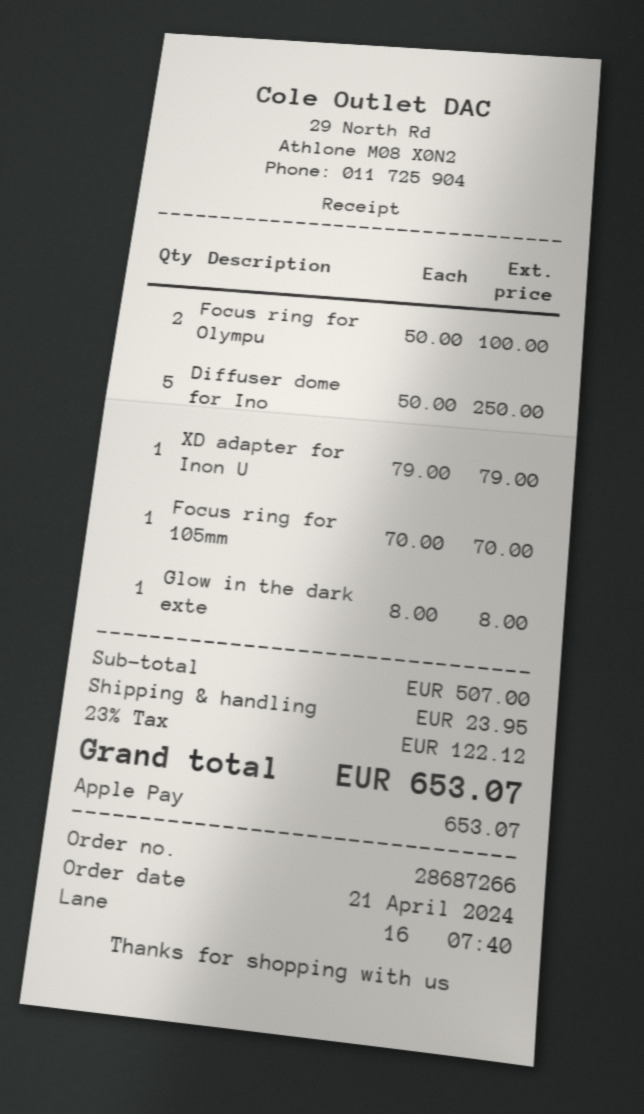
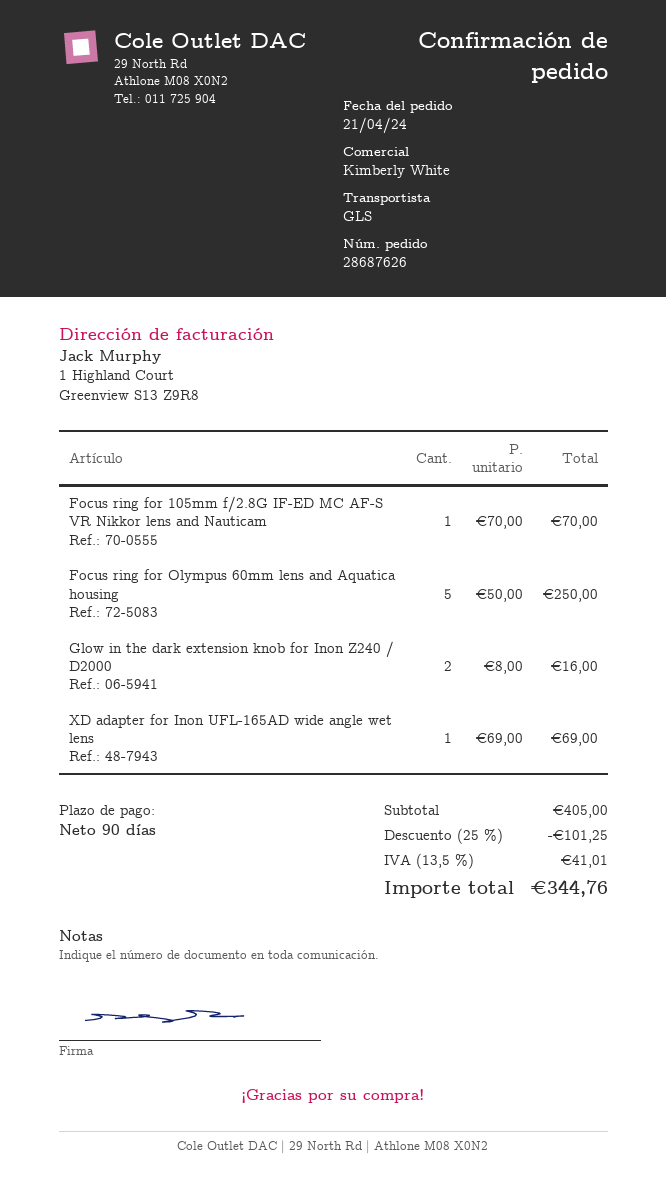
order number: 28687266 -> 28687626
Focus ring for Olympu: 2 x 50.00 = 100.00 -> 5 x 50.00 = 250.00
Diffuser dome for Ino: 5 x 50.00 = 250.00 -> none
XD adapter for Inon U: 1 x 79.00 = 79.00 -> 1 x 69.00 = 69.00
Glow in the dark exte: 1 x 8.00 = 8.00 -> 2 x 8.00 = 16.00
subtotal: 507.00 -> 405.00
discount: none -> 25% = 101.25
shipping: 23.95 -> none
tax: 23% = 122.12 -> 13.5% = 41.01
total: 653.07 -> 344.76

